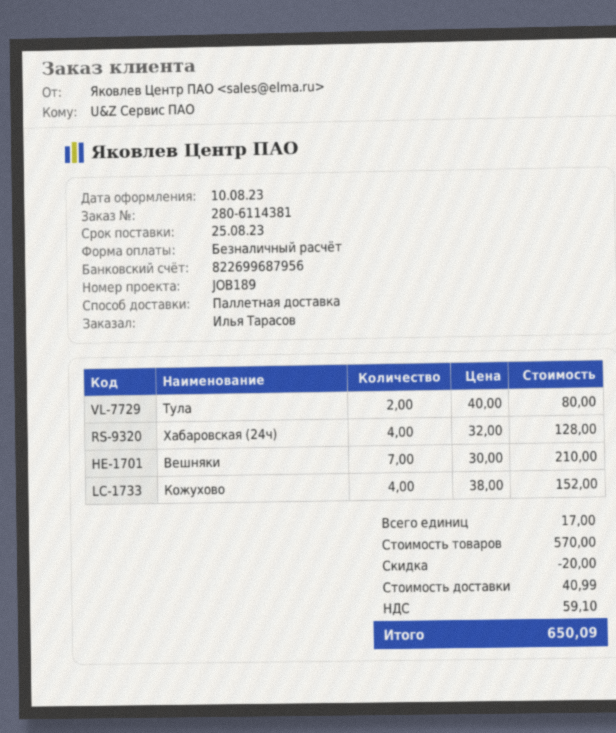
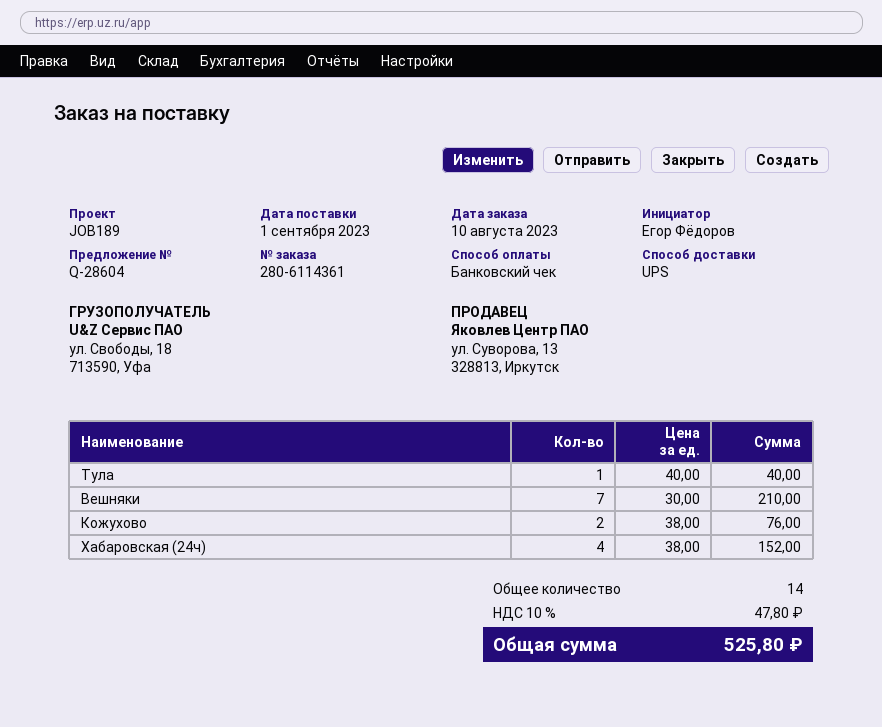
order number: 280-6114381 -> 280-6114361
delivery date: 2023-08-25 -> 2023-09-01
ordered by: Илья Тарасов -> Егор Фёдоров
payment method: bank transfer -> cheque
shipping method: pallet freight -> UPS
Тула: 2 x 40.00 = 80.00 -> 1 x 40.00 = 40.00
Хабаровская (24ч): 4 x 32.00 = 128.00 -> 4 x 38.00 = 152.00
Кожухово: 4 x 38.00 = 152.00 -> 2 x 38.00 = 76.00
total quantity: 17 -> 14
discount: 20.00 -> none
shipping: 40.99 -> none
tax: 59.10 -> 47.80
total: 650.09 -> 525.80

